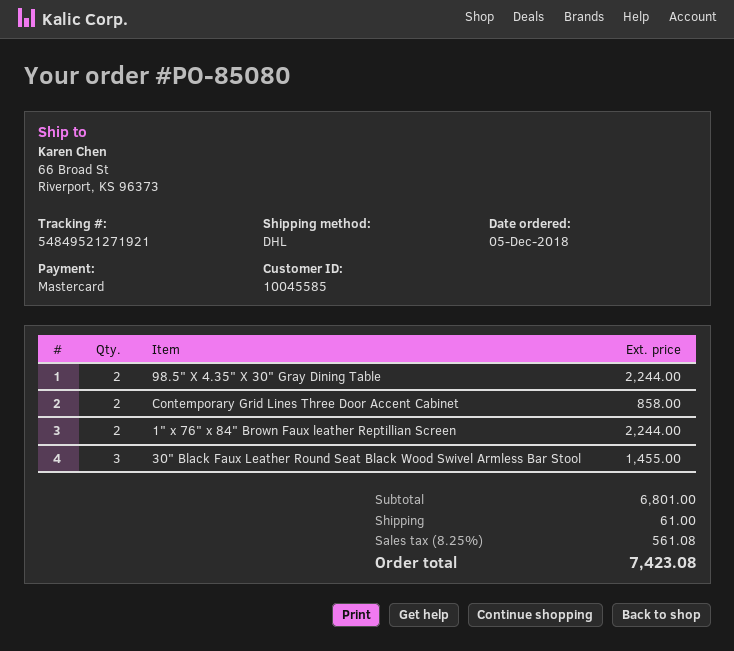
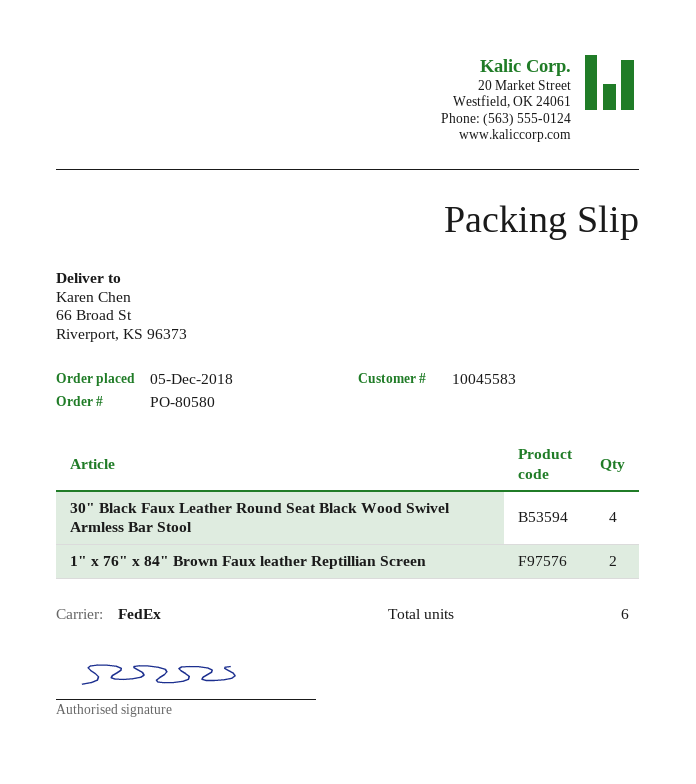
order number: PO-85080 -> PO-80580
customer number: 10045585 -> 10045583
shipping method: DHL -> FedEx
98.5" X 4.35" X 30" Gray Dining Table: 2 -> none
Contemporary Grid Lines Three Door Accent Cabinet: 2 -> none
30" Black Faux Leather Round Seat Black Wood Swivel Armless Bar Stool: 3 -> 4

